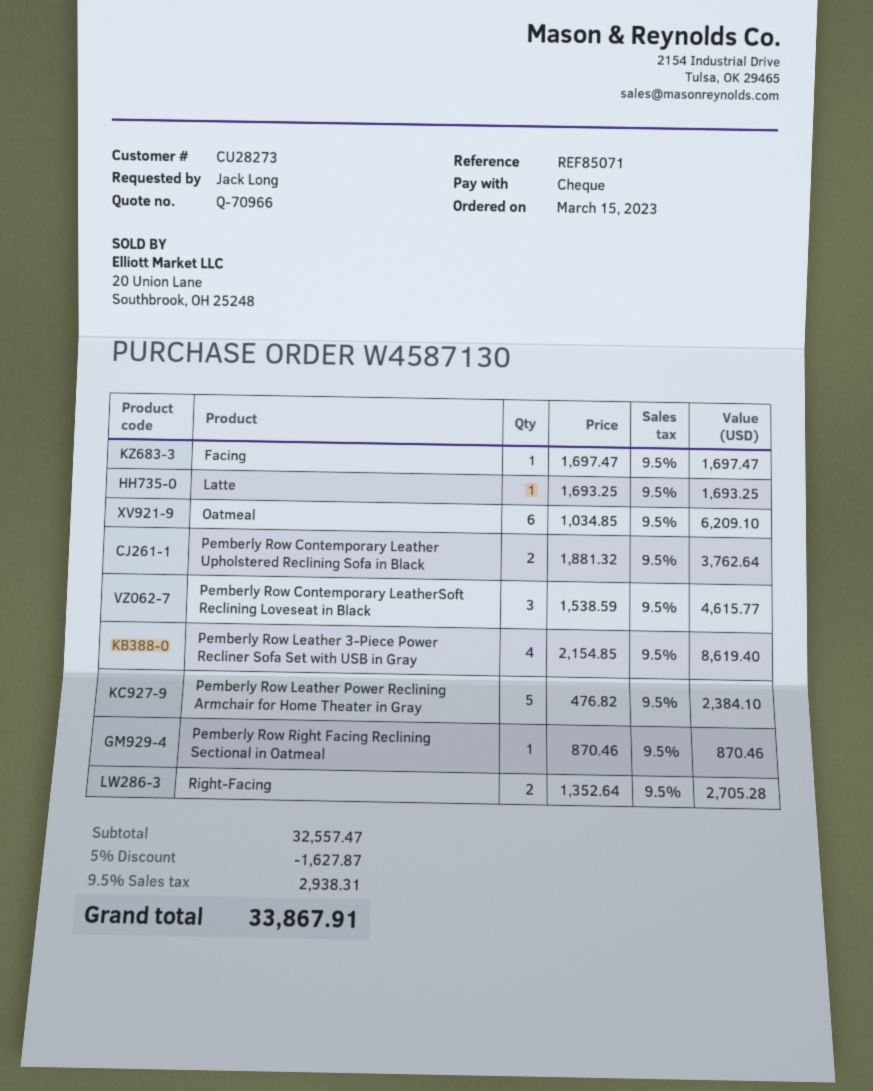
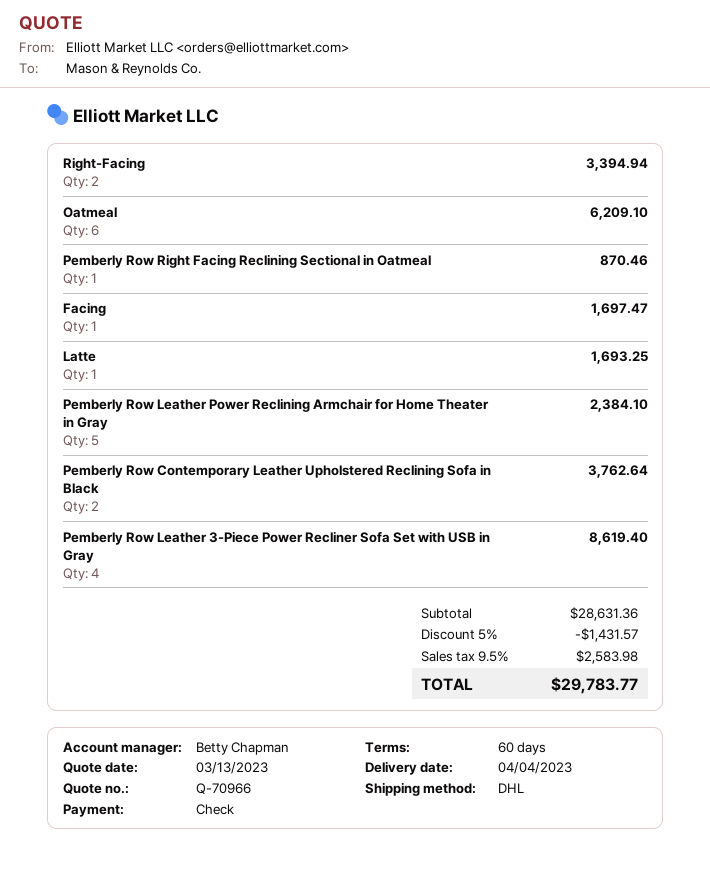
Pemberly Row Contemporary LeatherSoft Reclining Loveseat in Black: 3 for 4615.77 -> none
Right-Facing: 2 for 2705.28 -> 2 for 3394.94
subtotal: 32557.47 -> 28631.36
discount: 5% = 1627.87 -> 5% = 1431.57
tax: 9.5% = 2938.31 -> 9.5% = 2583.98
total: 33867.91 -> 29783.77

